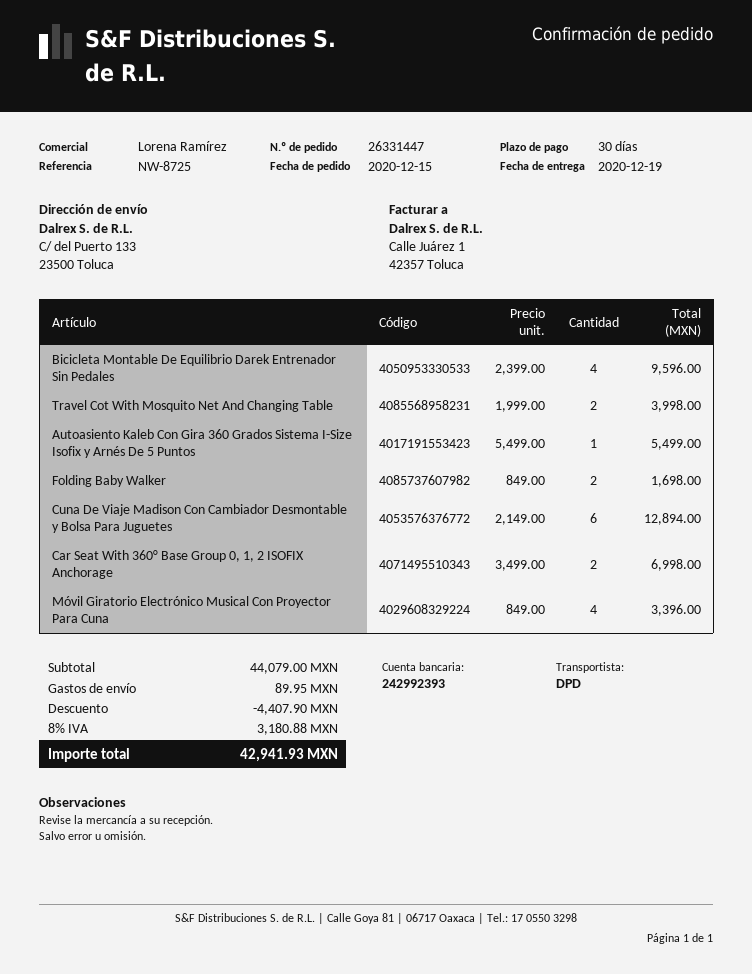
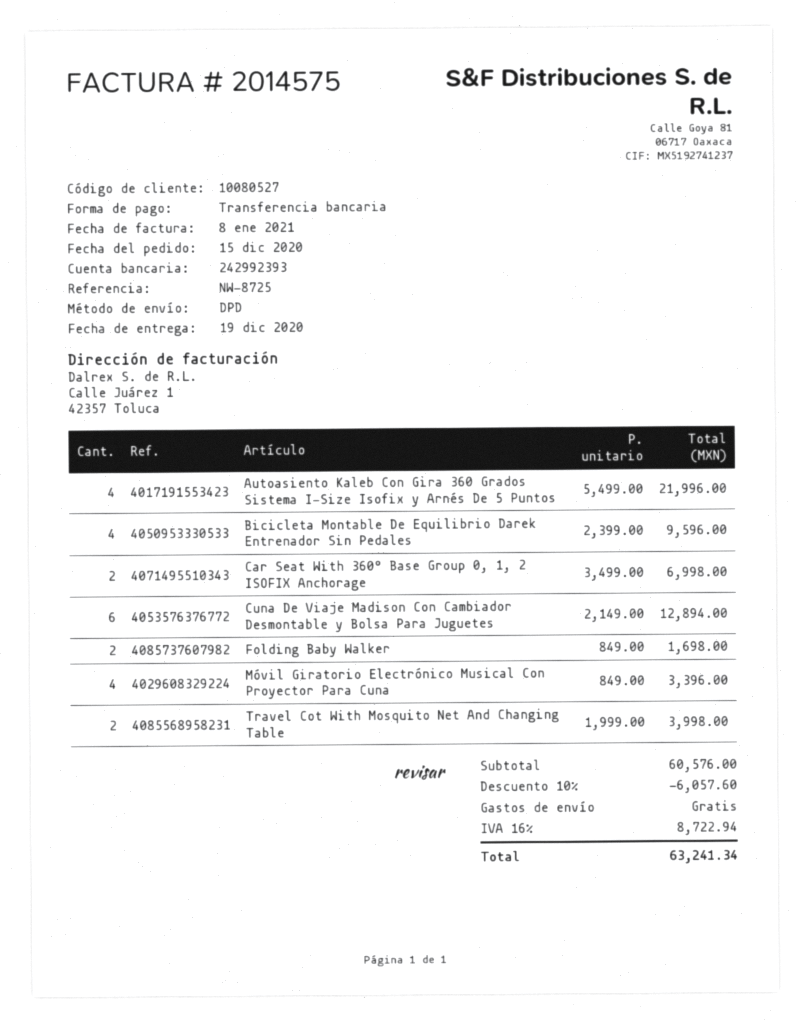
Autoasiento Kaleb Con Gira 360 Grados Sistema I-Size Isofix y Arnés De 5 Puntos: 1 x 5499.00 = 5499.00 -> 4 x 5499.00 = 21996.00
subtotal: 44079.00 -> 60576.00
discount: 4407.90 -> 6057.60
shipping: 89.95 -> 0.00
tax: 8% = 3180.88 -> 16% = 8722.94
total: 42941.93 -> 63241.34

